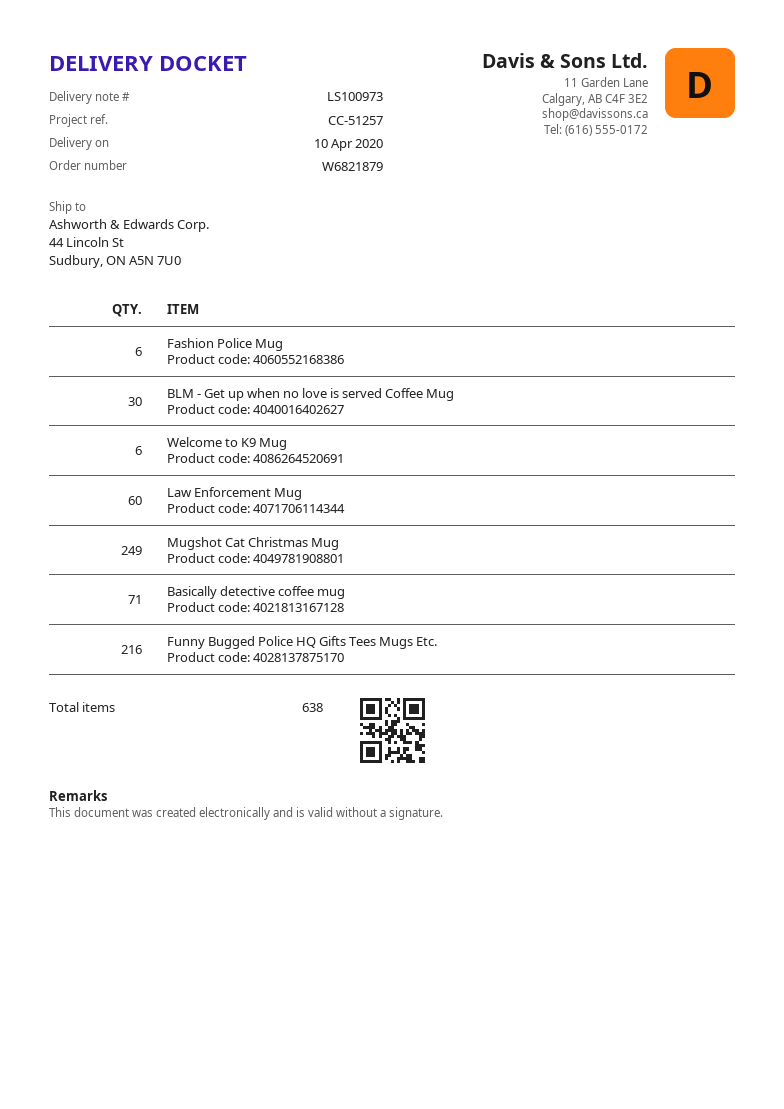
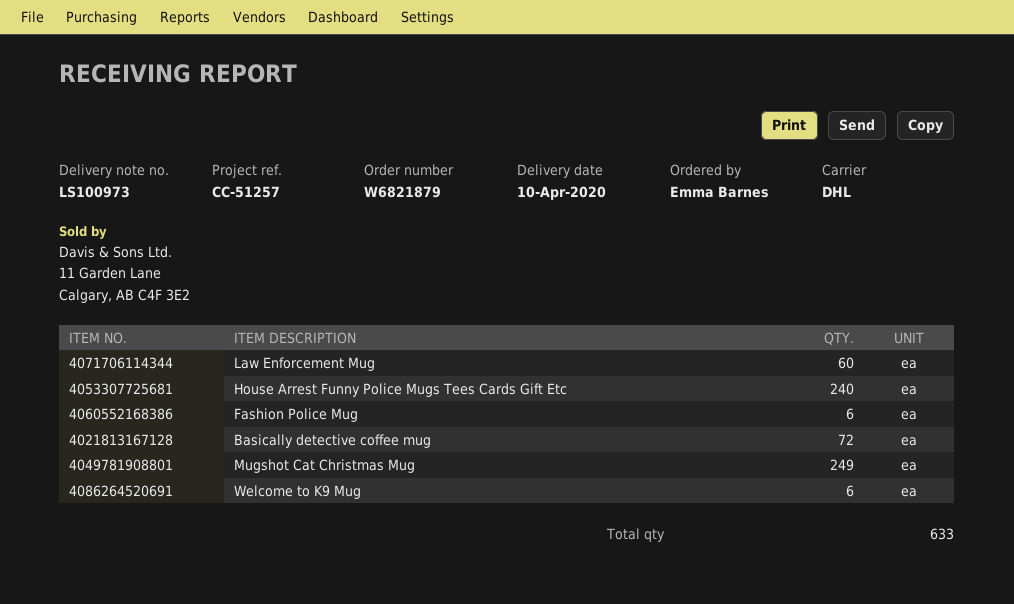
BLM - Get up when no love is served Coffee Mug: 30 -> none
Basically detective coffee mug: 71 -> 72
Funny Bugged Police HQ Gifts Tees Mugs Etc.: 216 -> none
House Arrest Funny Police Mugs Tees Cards Gift Etc: none -> 240
total quantity: 638 -> 633

